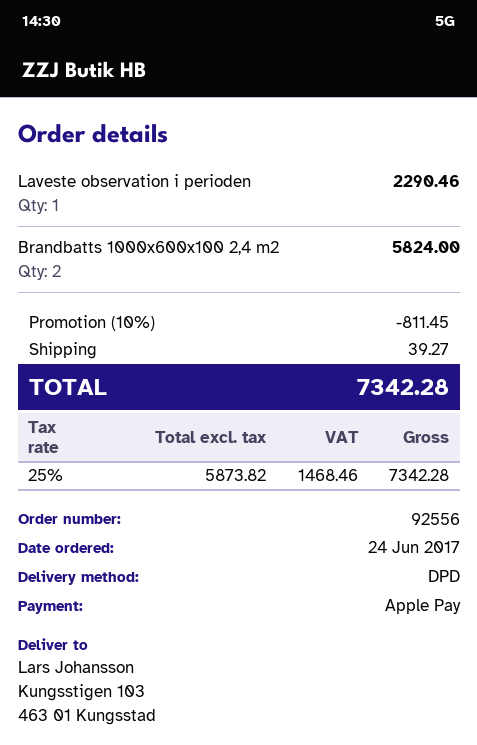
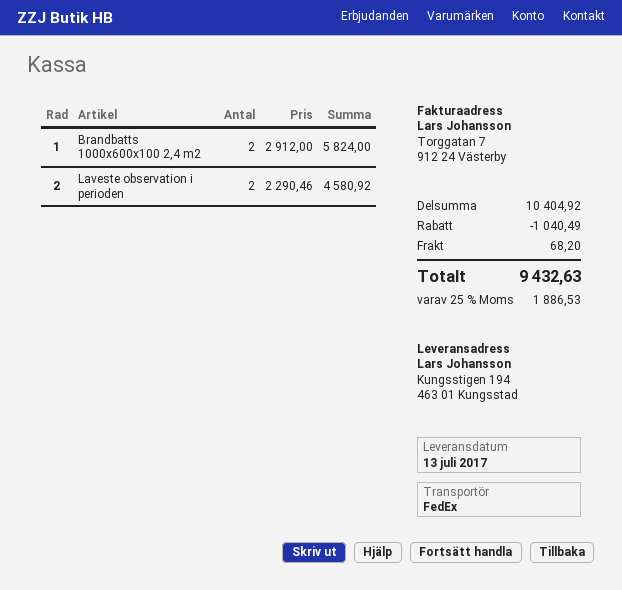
shipping method: DPD -> FedEx
ship to: Kungsstigen 103, 463 01 Kungsstad -> Kungsstigen 194, 463 01 Kungsstad
Laveste observation i perioden: 1 for 2290.46 -> 2 for 4580.92
discount: 811.45 -> 1040.49
shipping: 39.27 -> 68.20
tax: 25% = 1468.46 -> 25% = 1886.53
total: 7342.28 -> 9432.63

